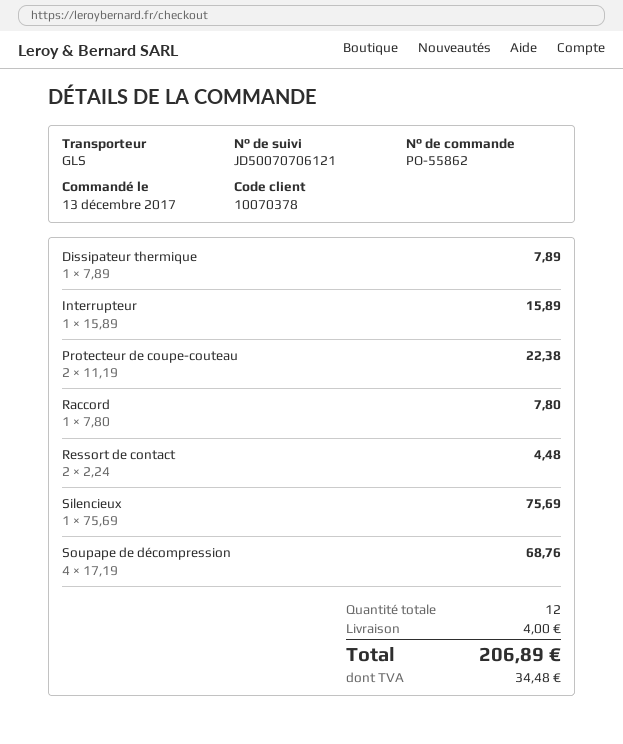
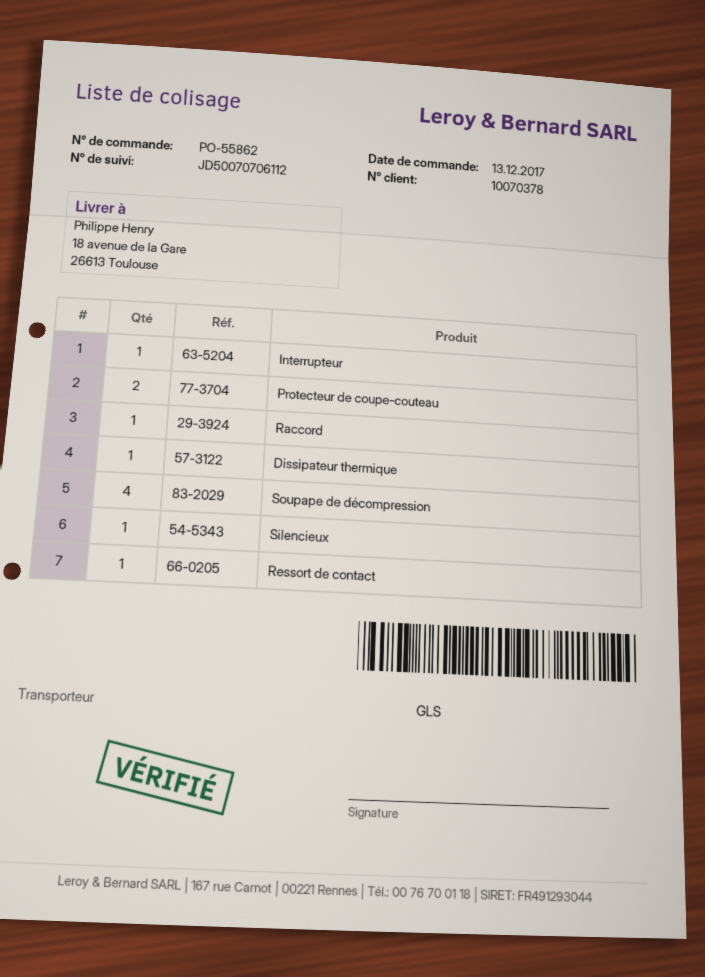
tracking number: JD50070706121 -> JD50070706112
Ressort de contact: 2 -> 1

